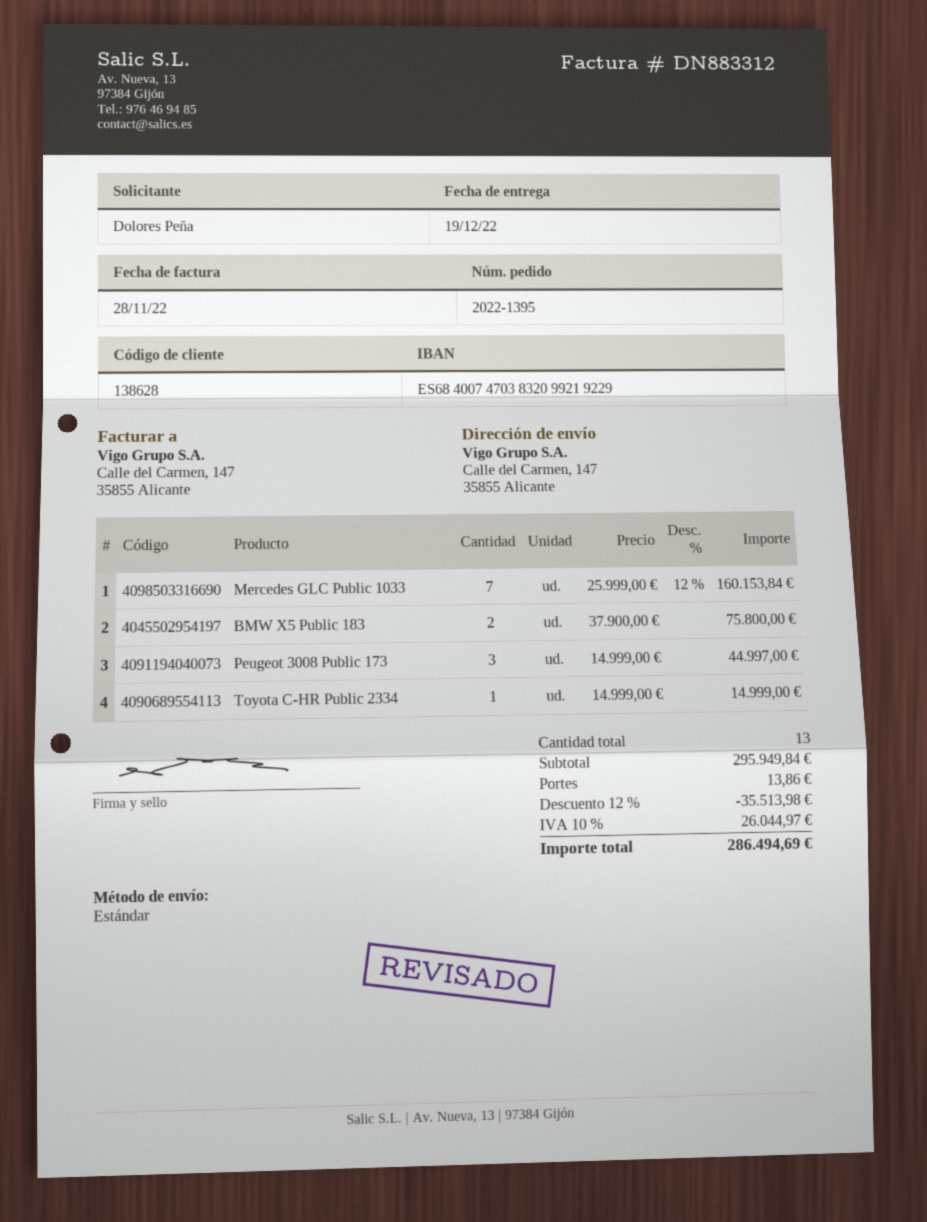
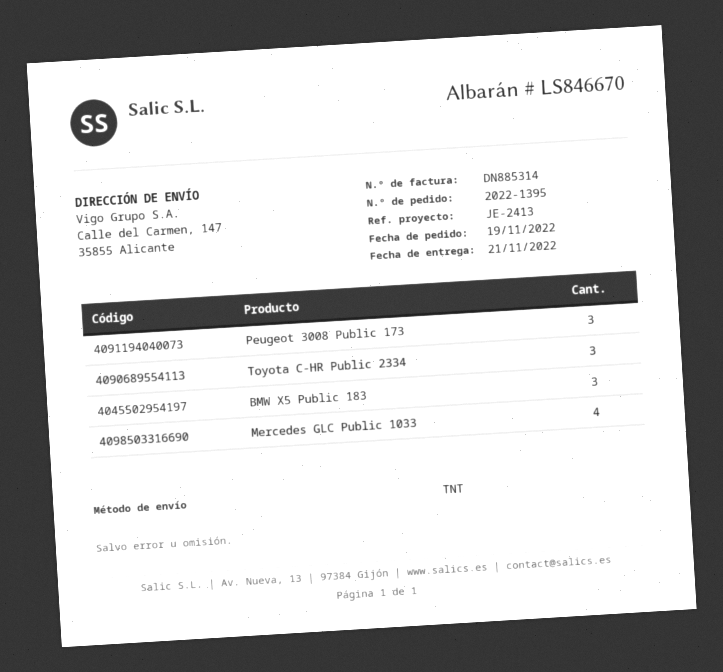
delivery date: 2022-12-19 -> 2022-11-21
invoice number: DN883312 -> DN885314
shipping method: standard -> TNT
Mercedes GLC Public 1033: 7 -> 4
BMW X5 Public 183: 2 -> 3
Toyota C-HR Public 2334: 1 -> 3

